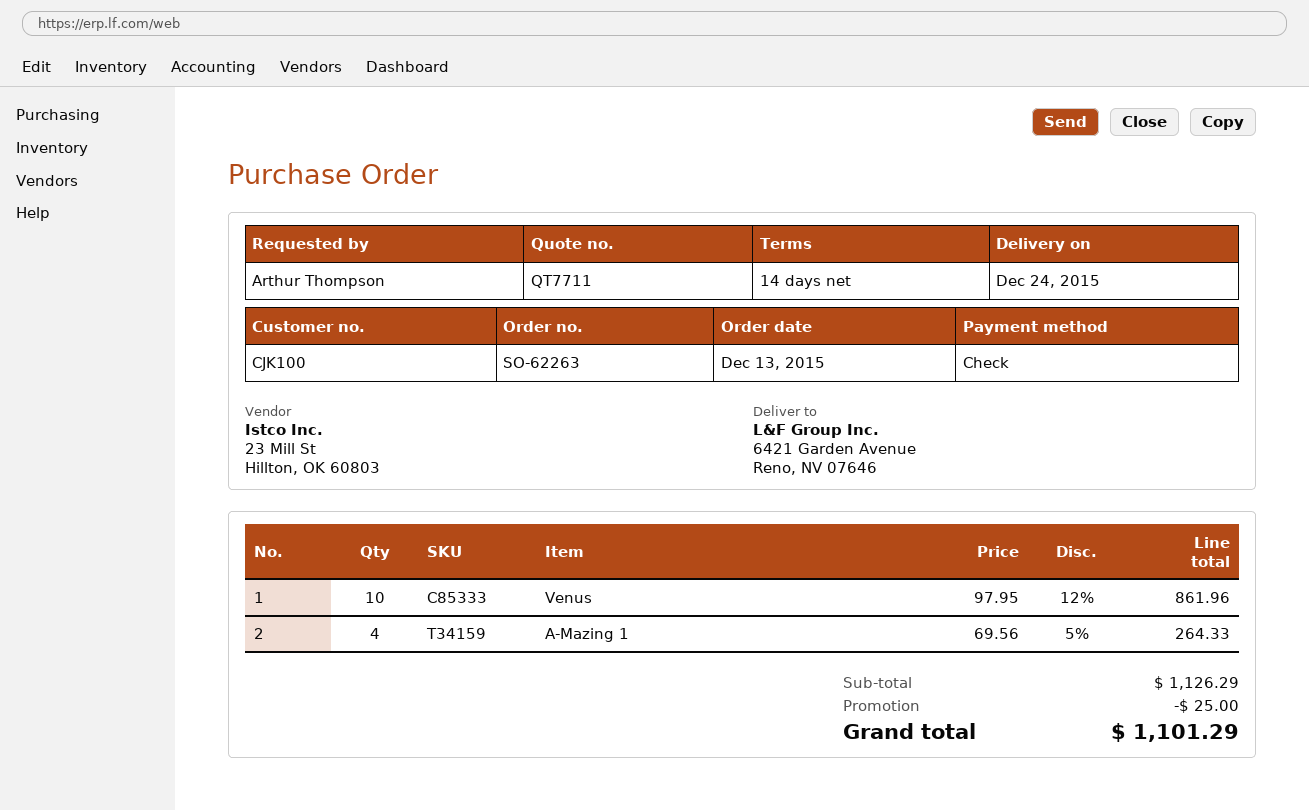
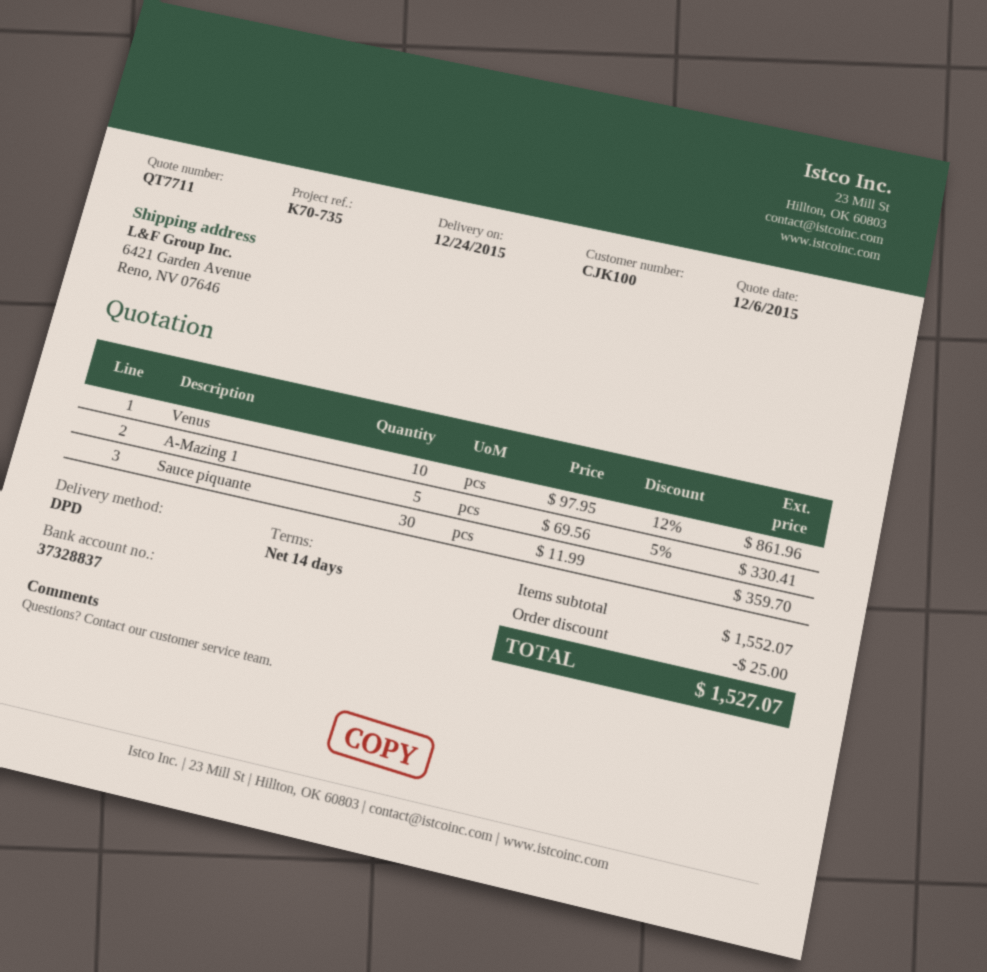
A-Mazing 1: 4 x 69.56 - 5% = 264.33 -> 5 x 69.56 - 5% = 330.41
Sauce piquante: none -> 30 x 11.99 = 359.70
subtotal: 1126.29 -> 1552.07
total: 1101.29 -> 1527.07

